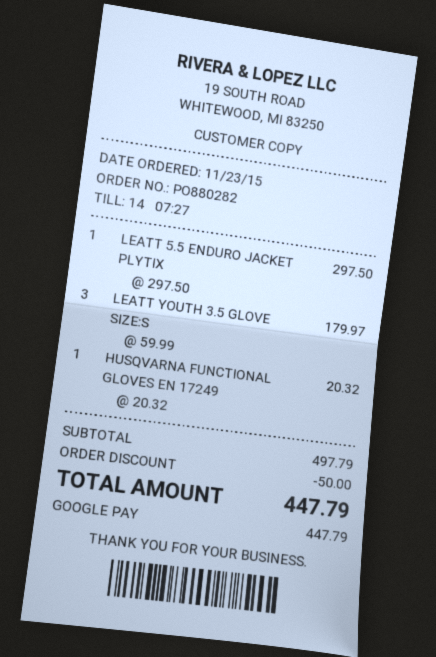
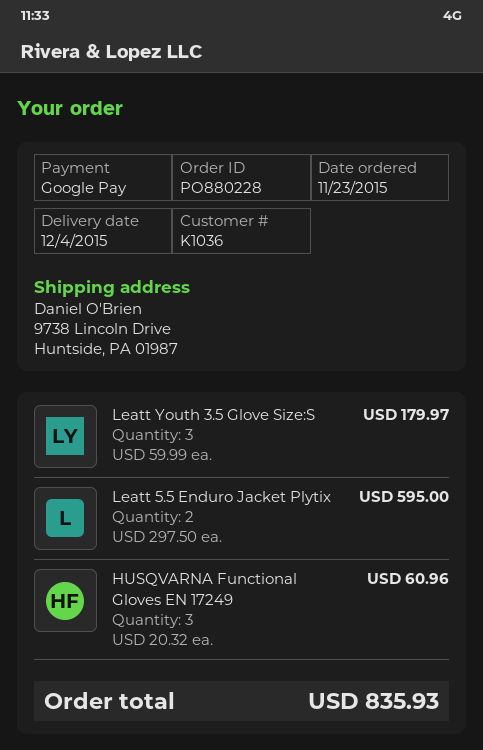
order number: PO880282 -> PO880228
LEATT 5.5 ENDURO JACKET PLYTIX: 1 x 297.50 = 297.50 -> 2 x 297.50 = 595.00
HUSQVARNA FUNCTIONAL GLOVES EN 17249: 1 x 20.32 = 20.32 -> 3 x 20.32 = 60.96
discount: 50.00 -> none
total: 447.79 -> 835.93

